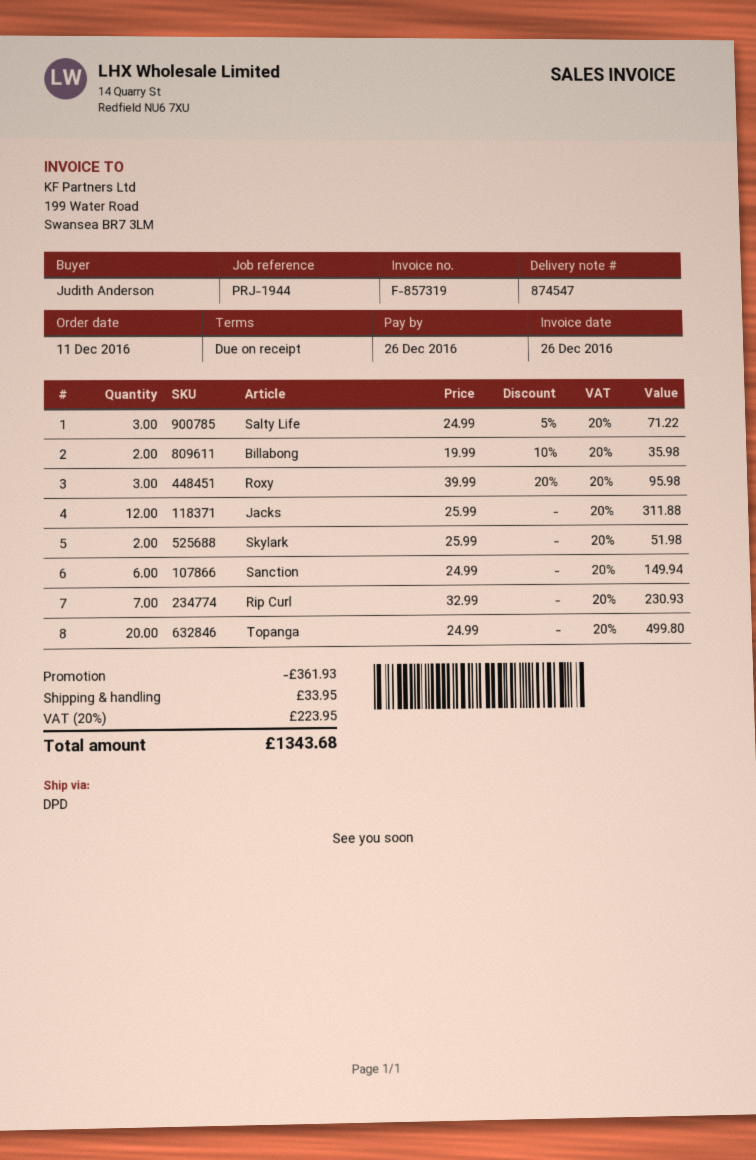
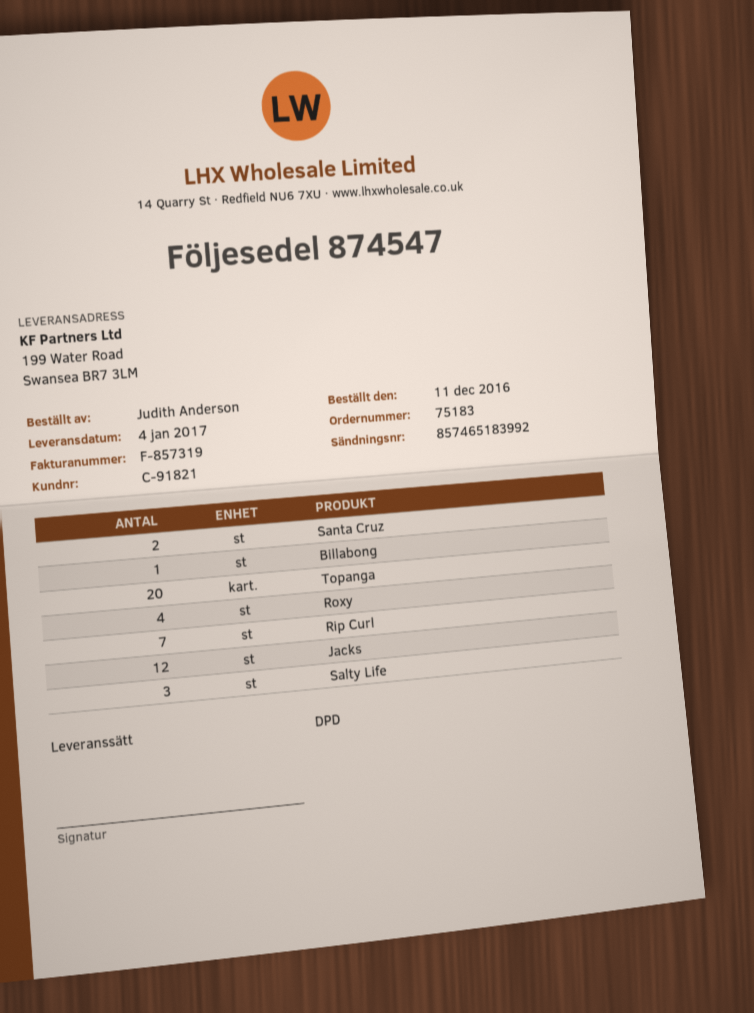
Billabong: 2 -> 1
Roxy: 3 -> 4
Skylark: 2 -> none
Sanction: 6 -> none
Santa Cruz: none -> 2

